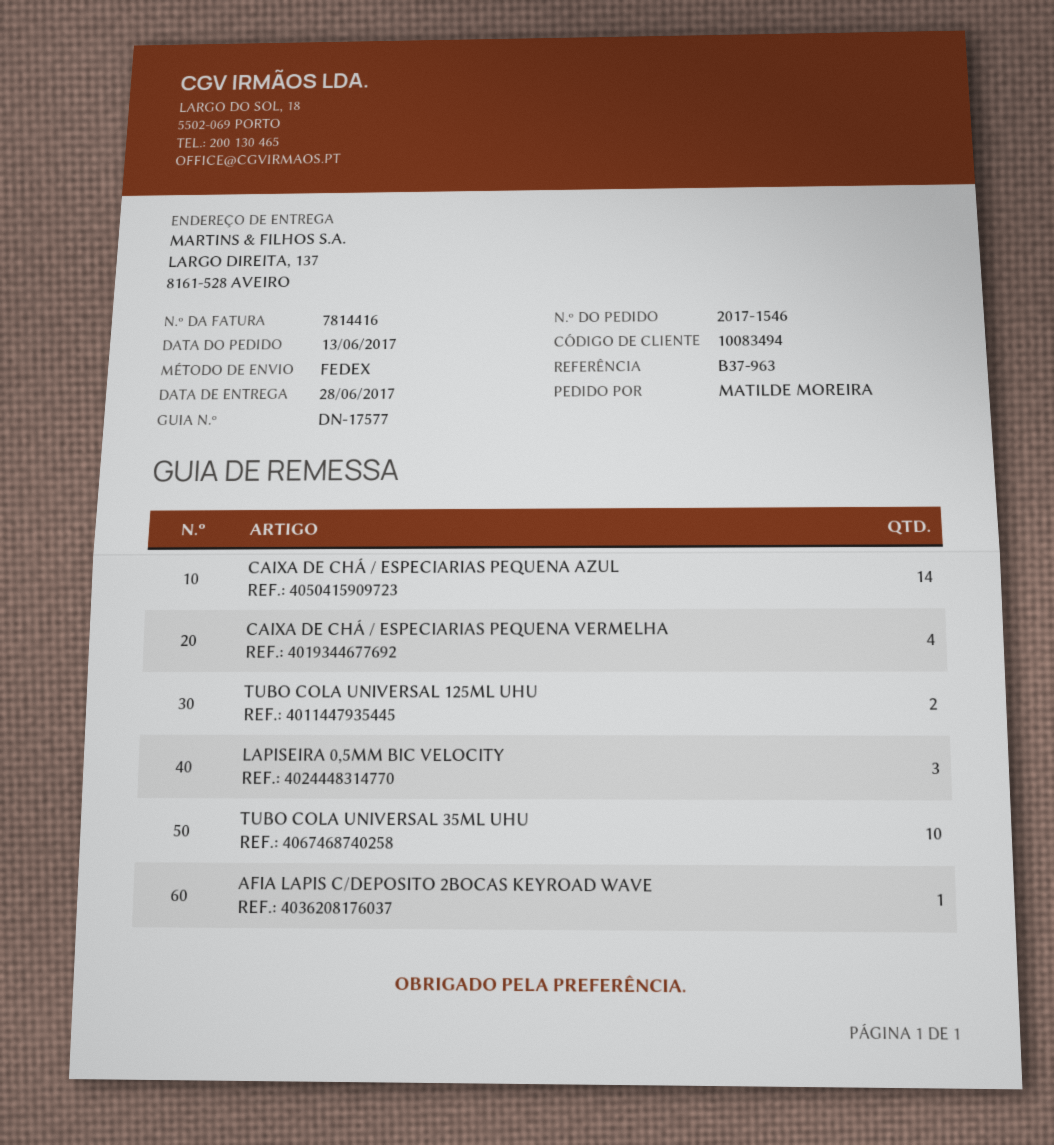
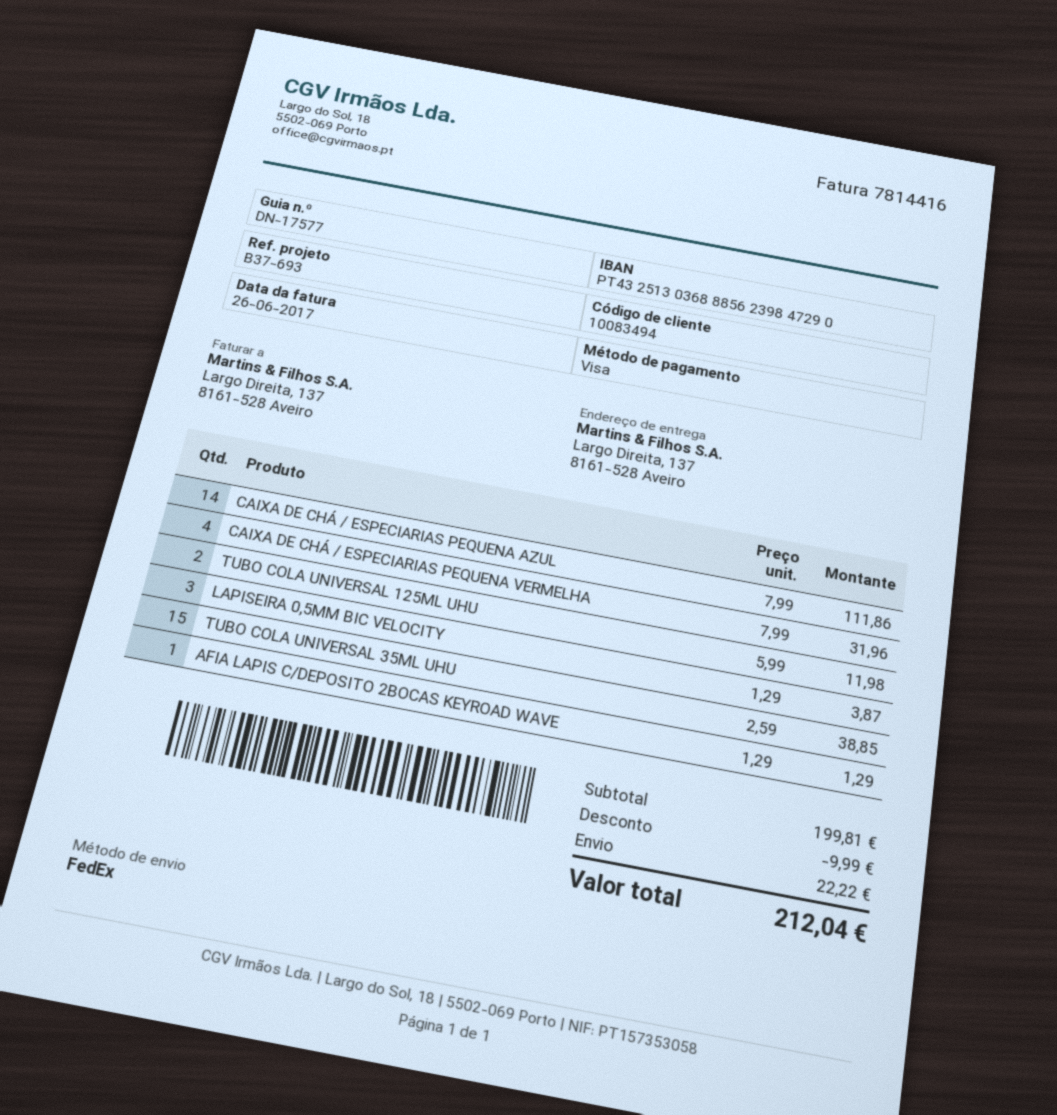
reference: B37-963 -> B37-693
TUBO COLA UNIVERSAL 35ML UHU: 10 -> 15

